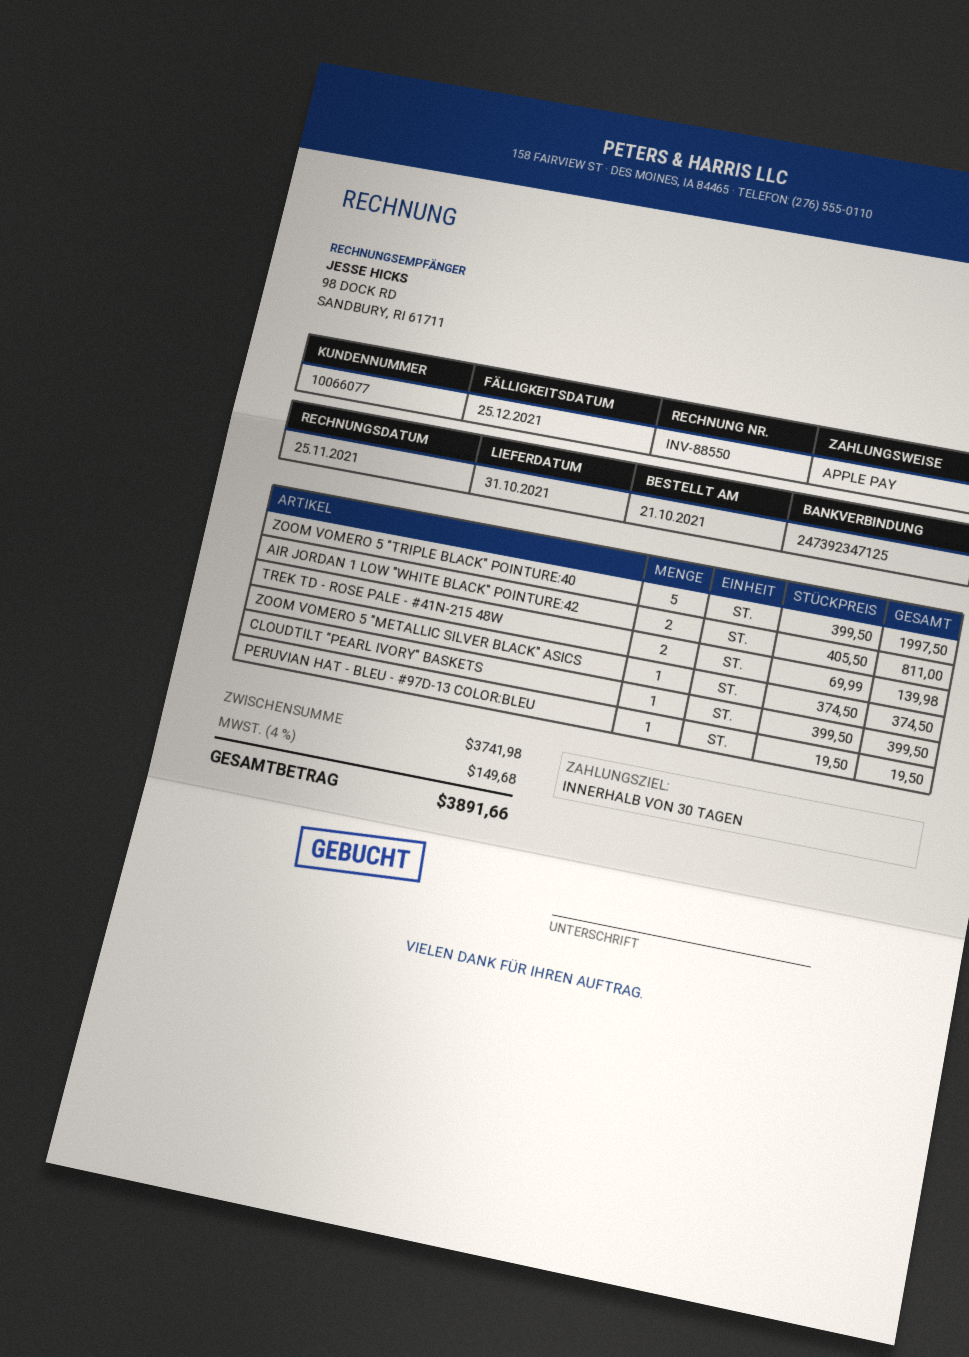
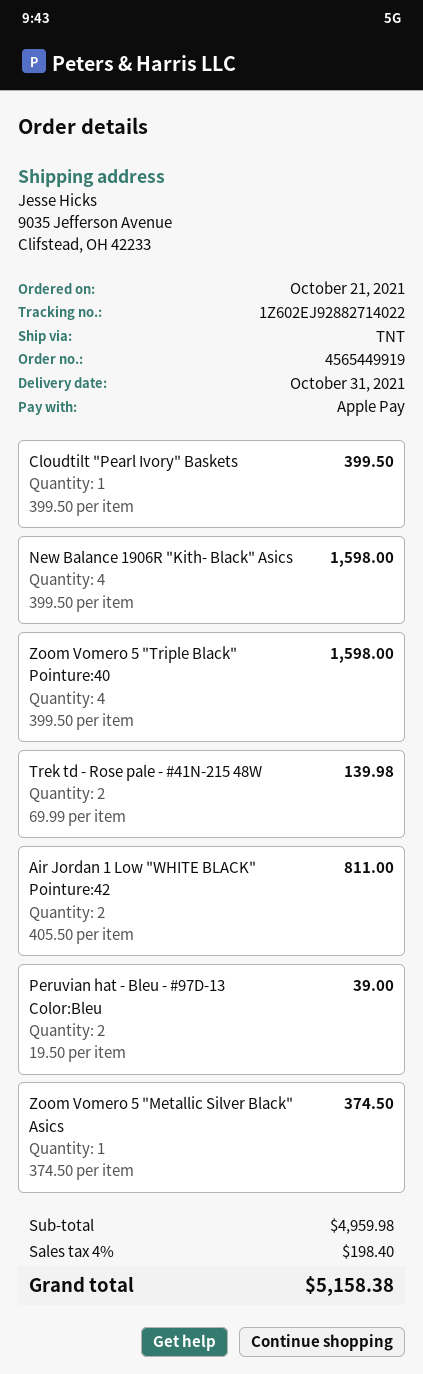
ZOOM VOMERO 5 "TRIPLE BLACK" POINTURE:40: 5 x 399.50 = 1997.50 -> 4 x 399.50 = 1598.00
PERUVIAN HAT - BLEU - #97D-13 COLOR:BLEU: 1 x 19.50 = 19.50 -> 2 x 19.50 = 39.00
New Balance 1906R "Kith- Black" Asics: none -> 4 x 399.50 = 1598.00
subtotal: 3741.98 -> 4959.98
tax: 4% = 149.68 -> 4% = 198.40
total: 3891.66 -> 5158.38

